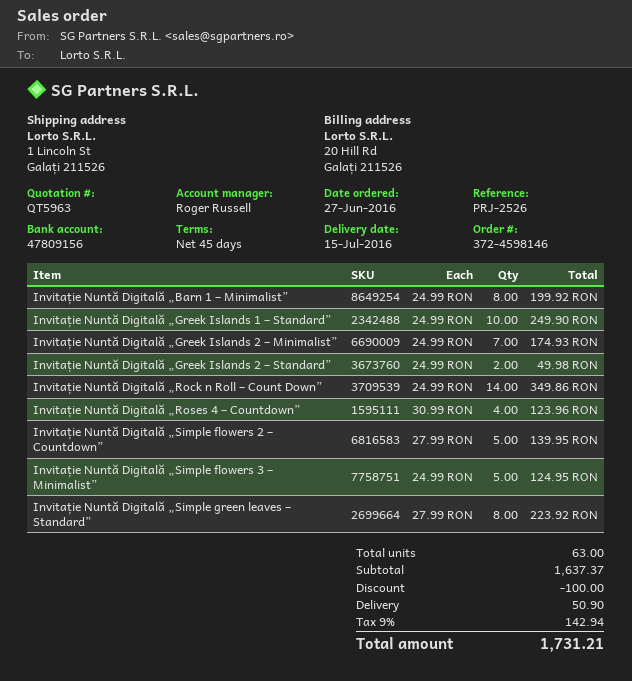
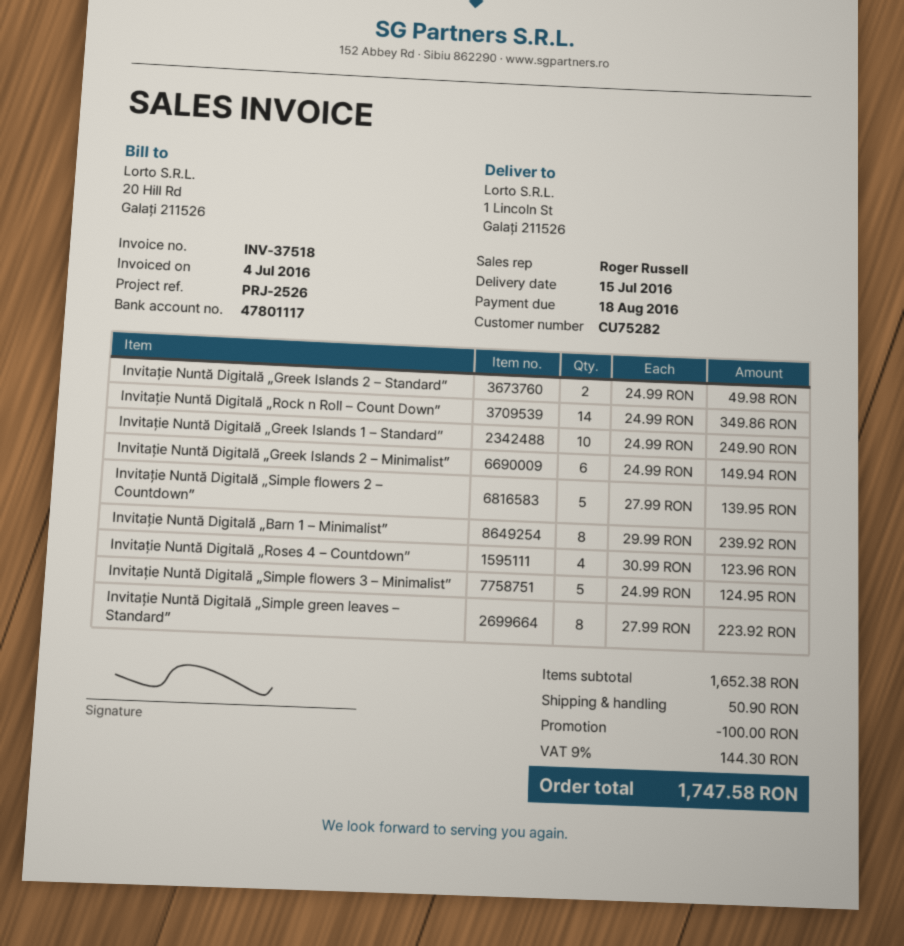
bank account: 47809156 -> 47801117
Invitație Nuntă Digitală „Barn 1 – Minimalist”: 8 x 24.99 = 199.92 -> 8 x 29.99 = 239.92
Invitație Nuntă Digitală „Greek Islands 2 – Minimalist”: 7 x 24.99 = 174.93 -> 6 x 24.99 = 149.94
subtotal: 1637.37 -> 1652.38
tax: 9% = 142.94 -> 9% = 144.30
total: 1731.21 -> 1747.58

